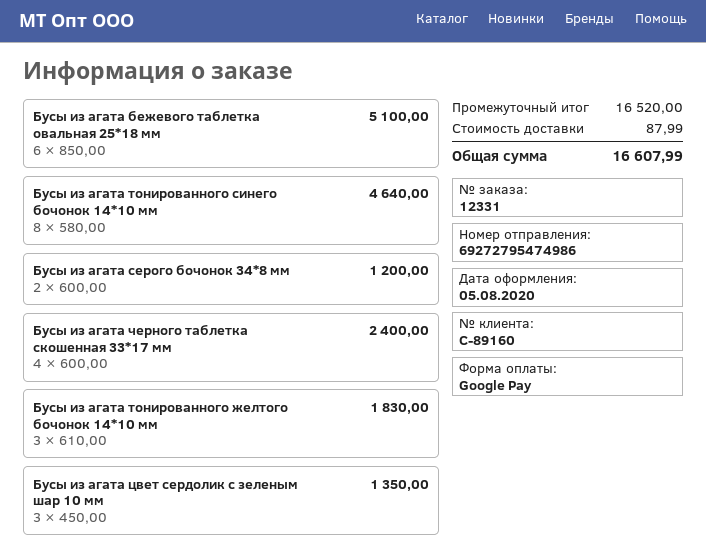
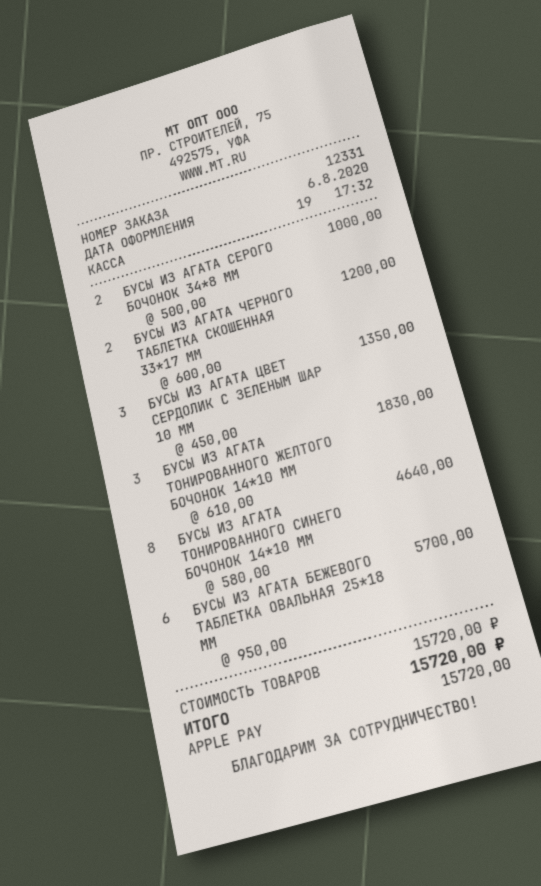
order date: 2020-08-05 -> 2020-08-06
payment method: Google Pay -> Apple Pay
Бусы из агата бежевого таблетка овальная 25*18 мм: 6 x 850.00 = 5100.00 -> 6 x 950.00 = 5700.00
Бусы из агата серого бочонок 34*8 мм: 2 x 600.00 = 1200.00 -> 2 x 500.00 = 1000.00
Бусы из агата черного таблетка скошенная 33*17 мм: 4 x 600.00 = 2400.00 -> 2 x 600.00 = 1200.00
subtotal: 16520.00 -> 15720.00
shipping: 87.99 -> none
total: 16607.99 -> 15720.00

